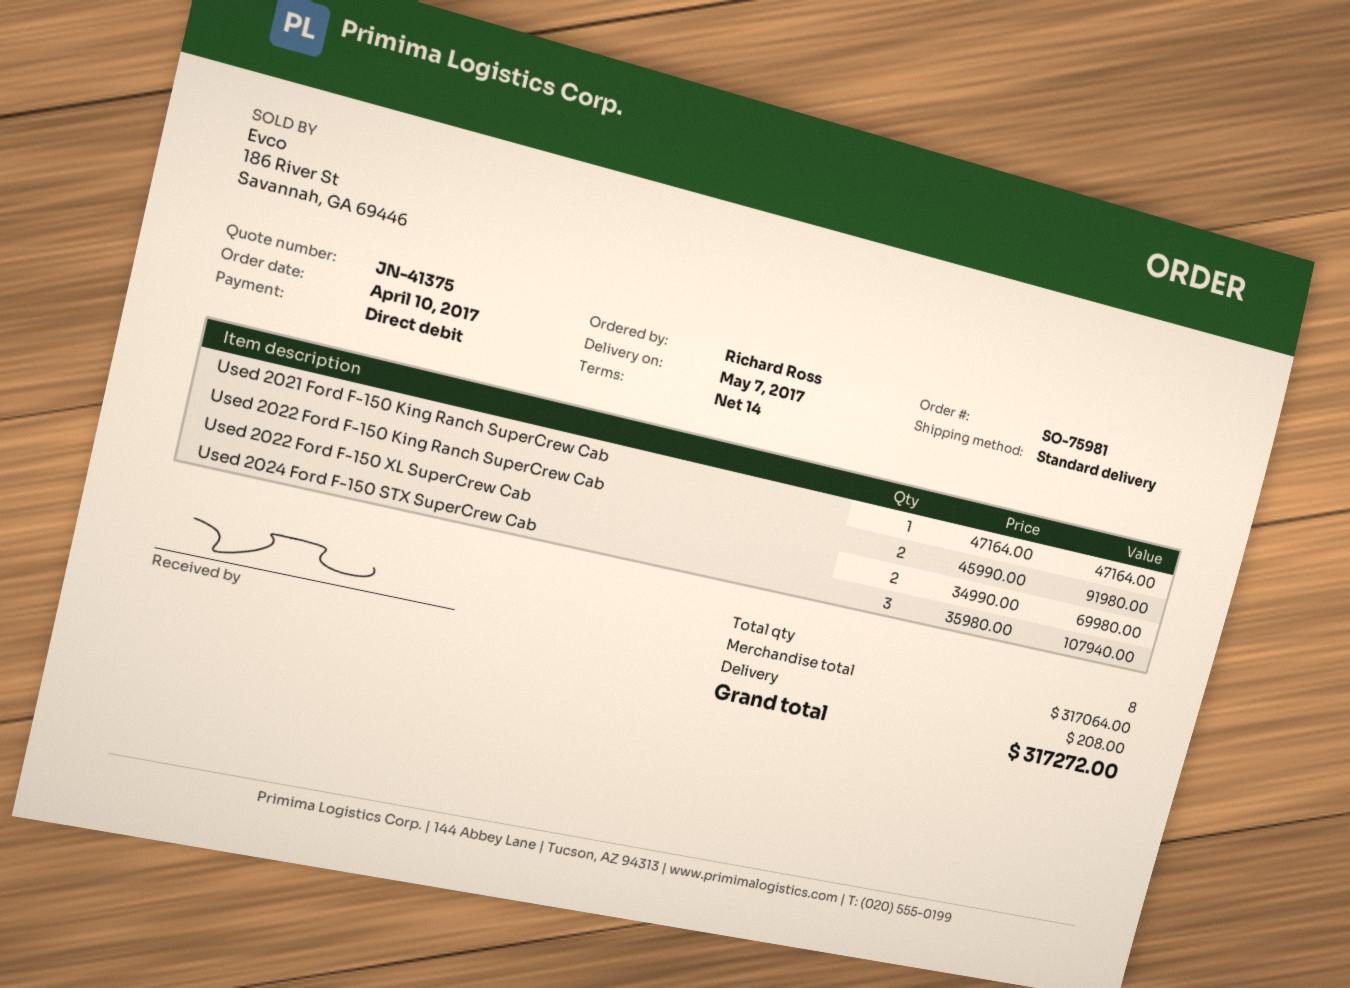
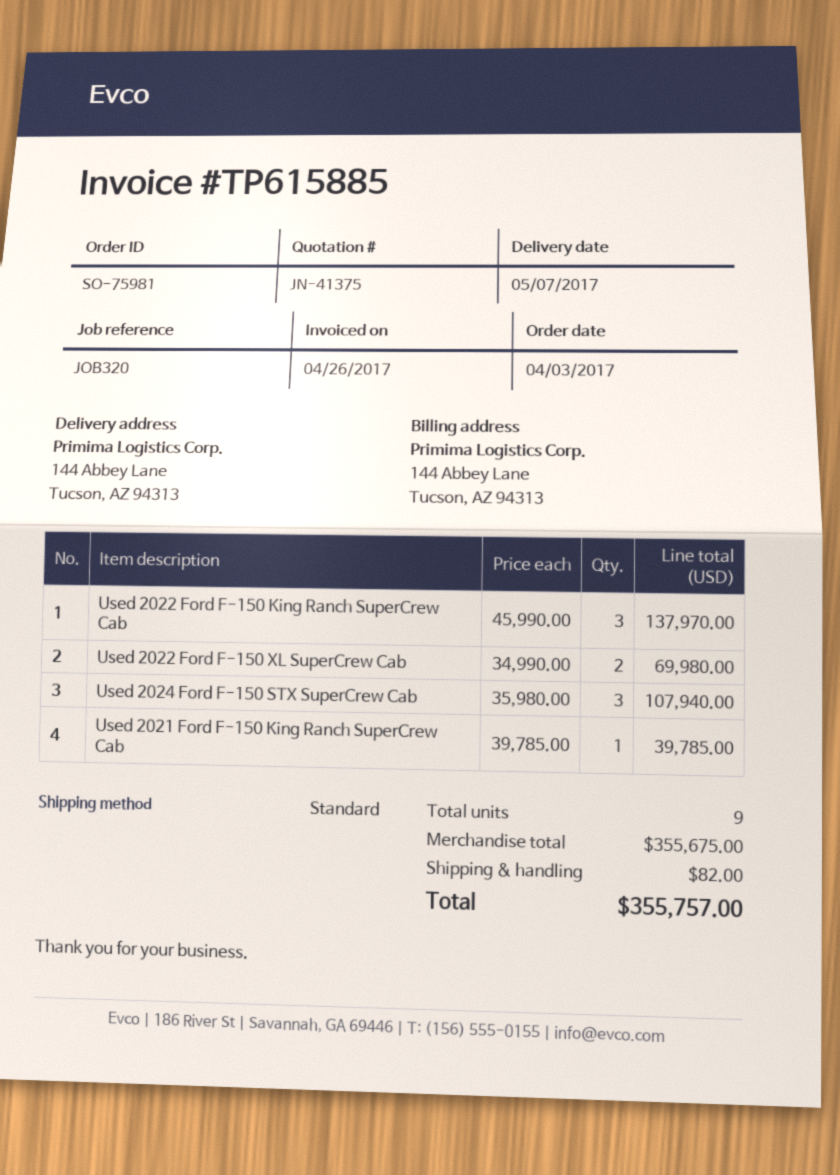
order date: 2017-04-10 -> 2017-04-03
Used 2021 Ford F-150 King Ranch SuperCrew Cab: 1 x 47164.00 = 47164.00 -> 1 x 39785.00 = 39785.00
Used 2022 Ford F-150 King Ranch SuperCrew Cab: 2 x 45990.00 = 91980.00 -> 3 x 45990.00 = 137970.00
total quantity: 8 -> 9
subtotal: 317064.00 -> 355675.00
shipping: 208.00 -> 82.00
total: 317272.00 -> 355757.00

